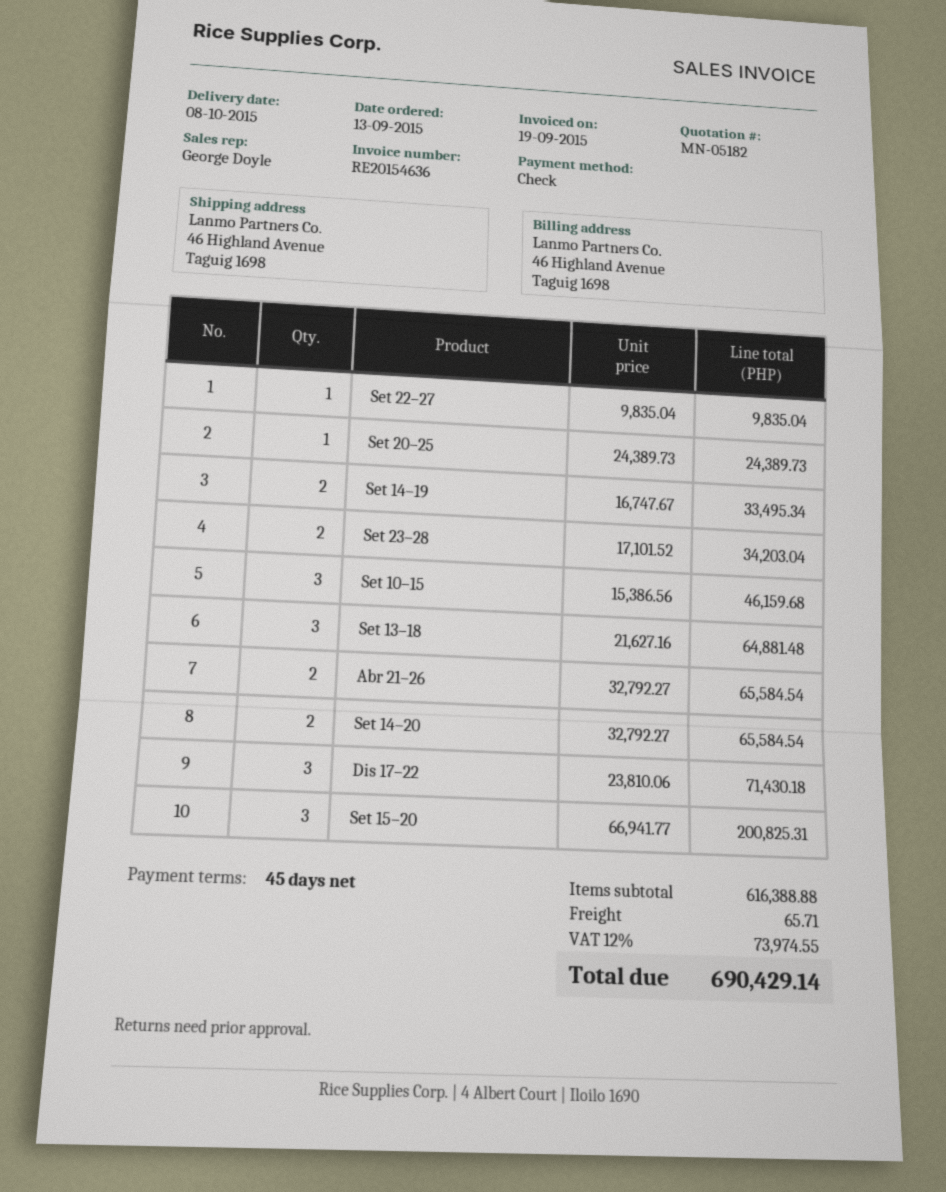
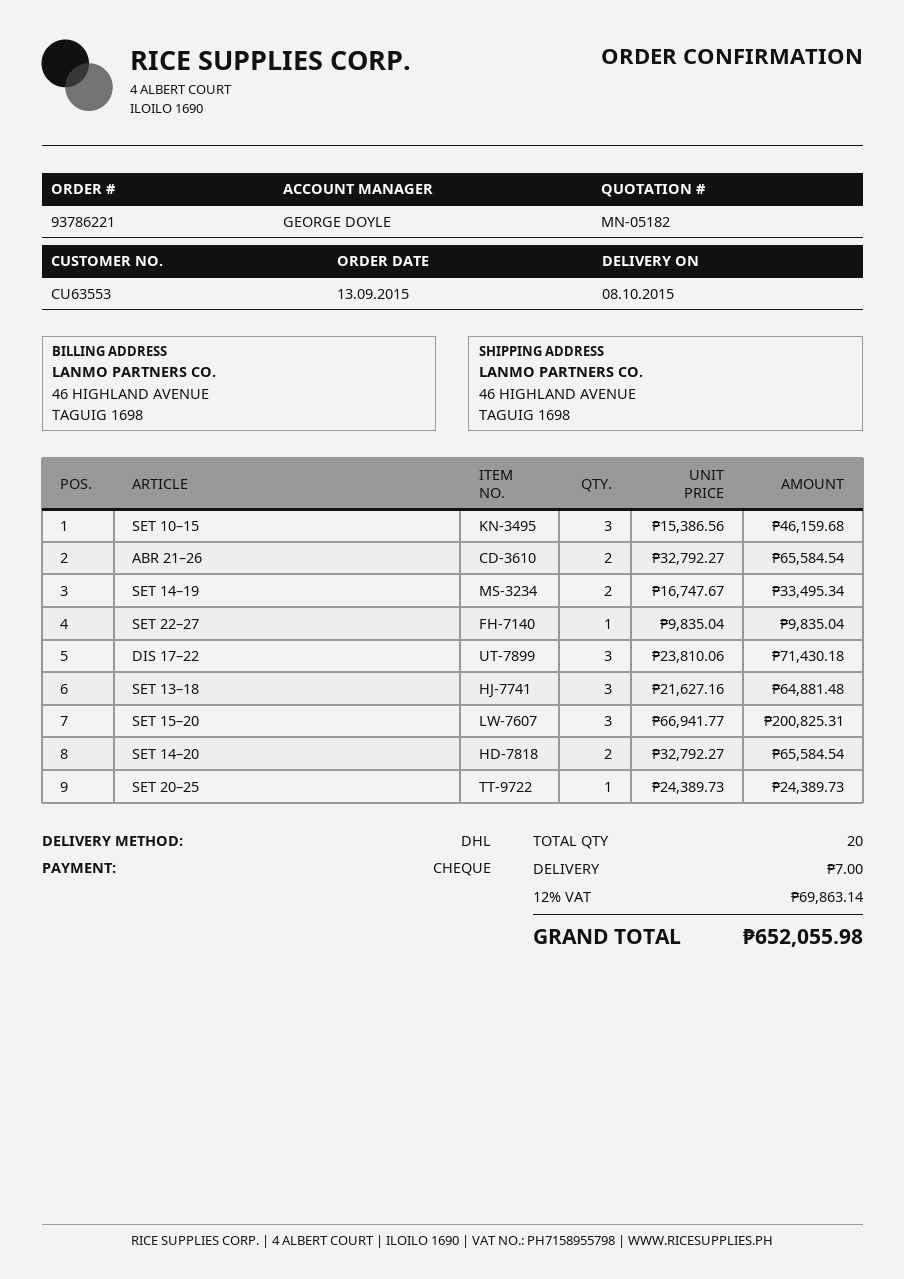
Set 23–28: 2 x 17101.52 = 34203.04 -> none
shipping: 65.71 -> 7.00
tax: 12% = 73974.55 -> 12% = 69863.14
total: 690429.14 -> 652055.98

